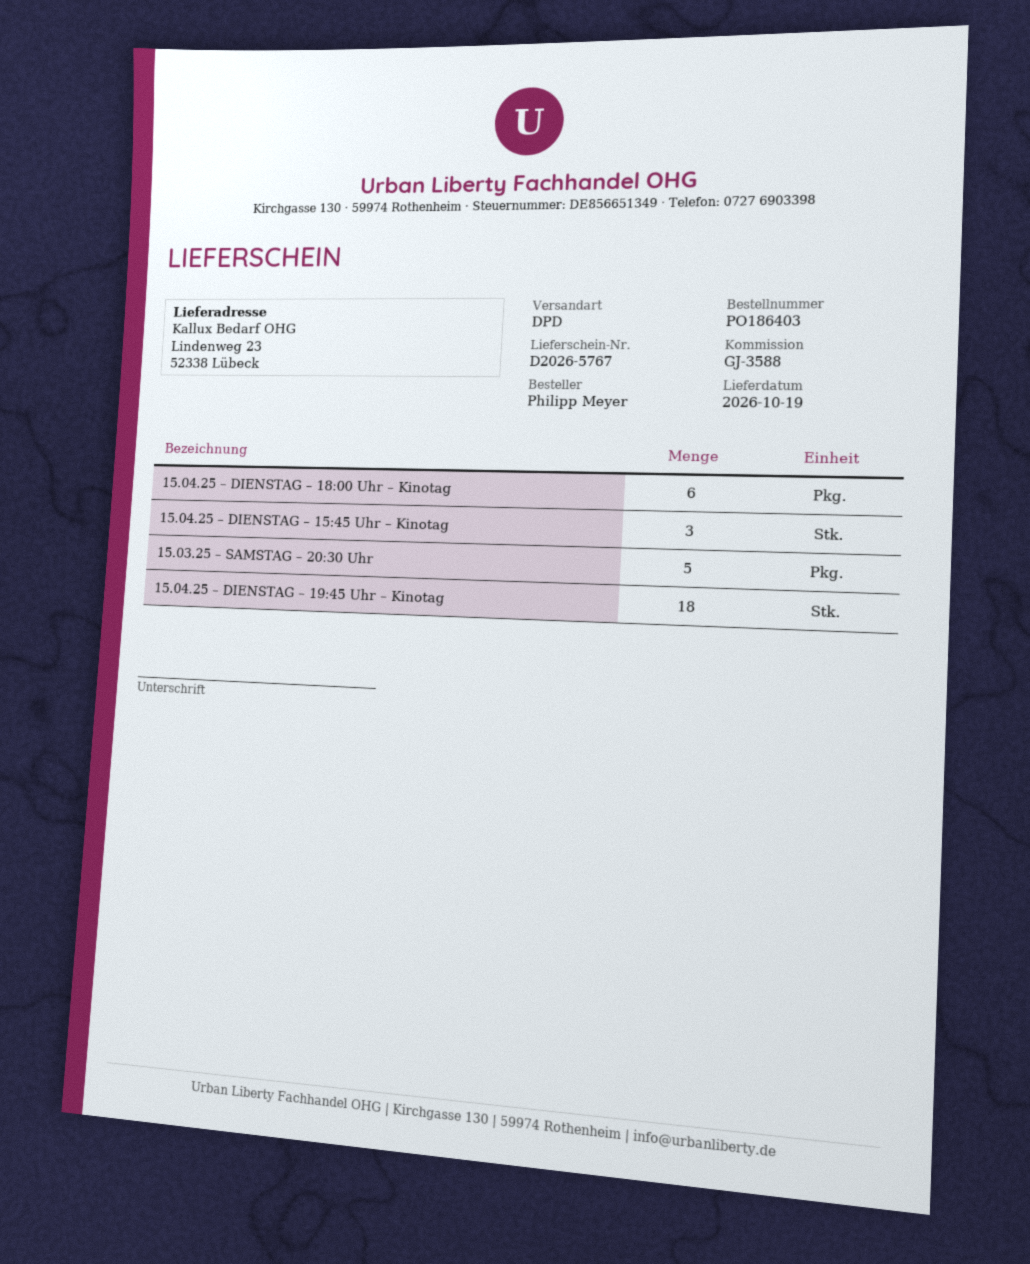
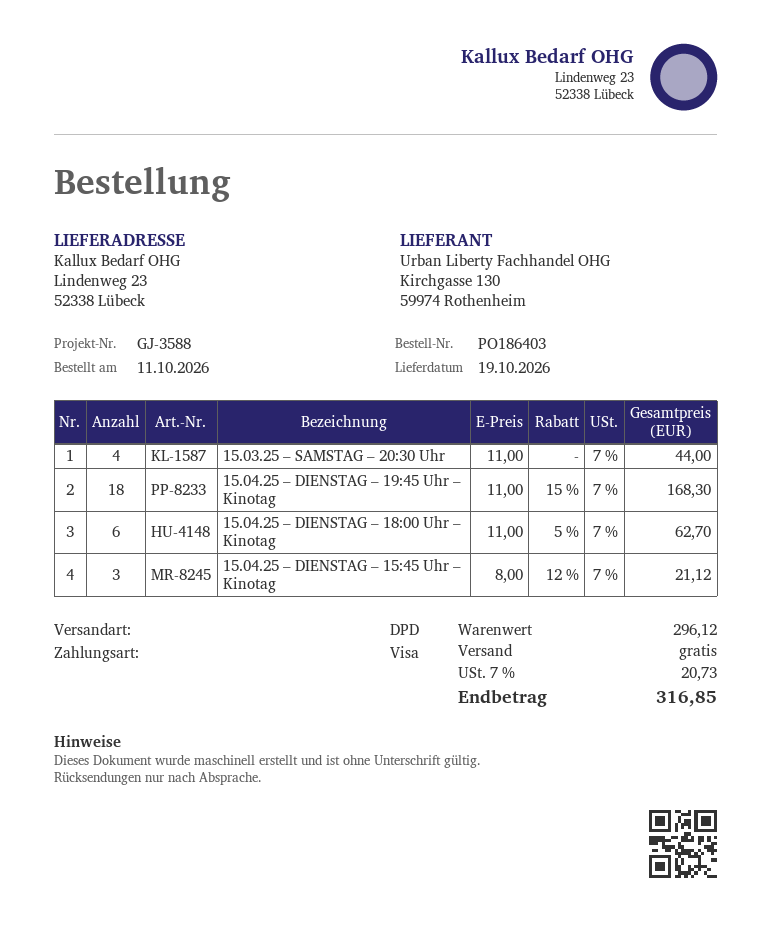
15.03.25 – SAMSTAG – 20:30 Uhr: 5 -> 4

